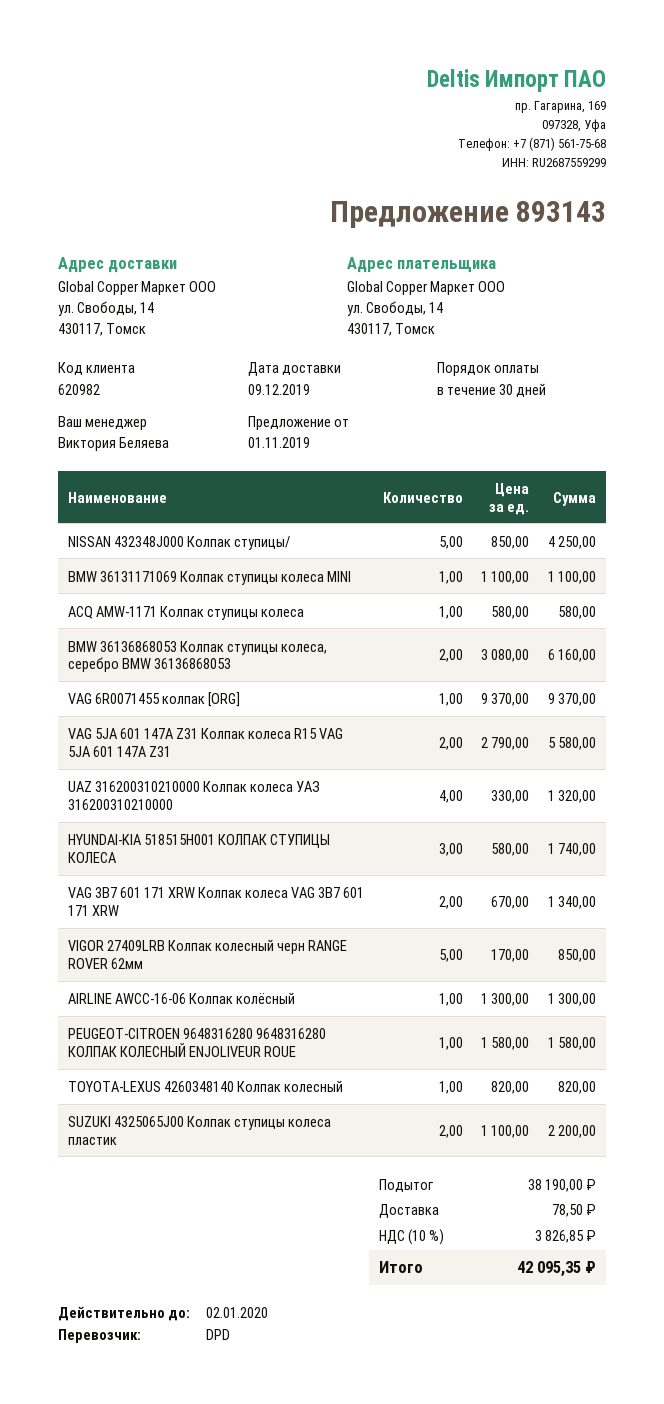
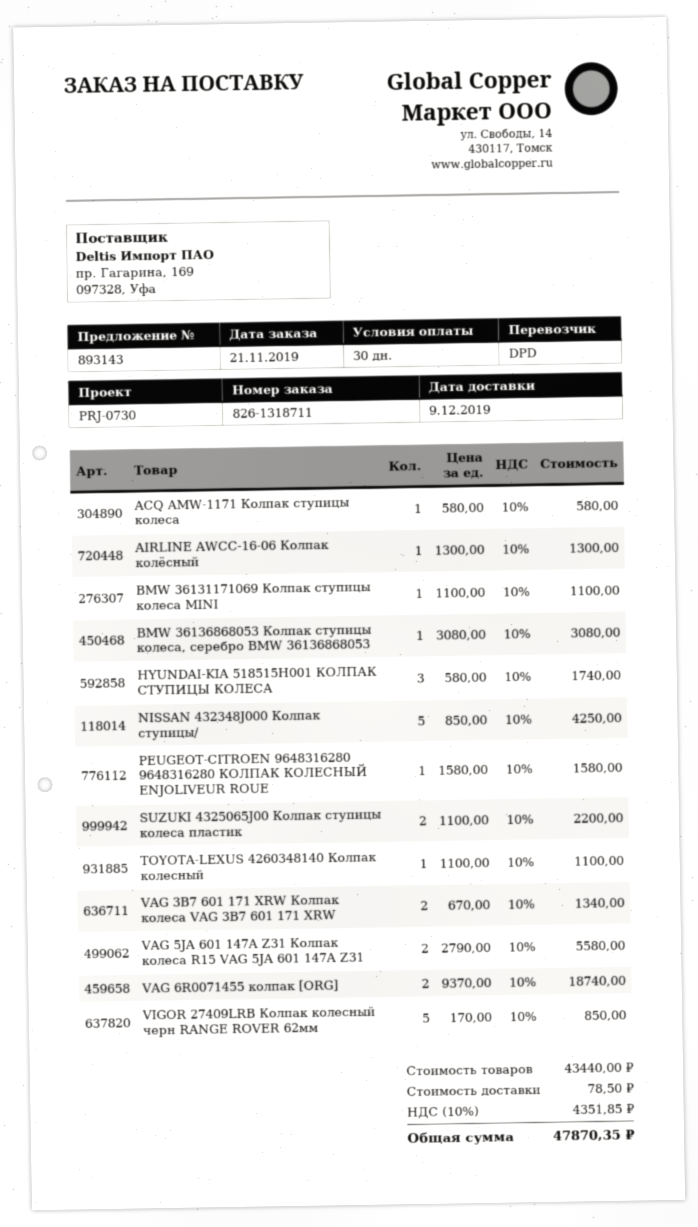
BMW 36136868053 Колпак ступицы колеса, серебро BMW 36136868053: 2 x 3080.00 = 6160.00 -> 1 x 3080.00 = 3080.00
VAG 6R0071455 колпак [ORG]: 1 x 9370.00 = 9370.00 -> 2 x 9370.00 = 18740.00
UAZ 316200310210000 Колпак колеса УАЗ 316200310210000: 4 x 330.00 = 1320.00 -> none
TOYOTA-LEXUS 4260348140 Колпак колесный: 1 x 820.00 = 820.00 -> 1 x 1100.00 = 1100.00
subtotal: 38190.00 -> 43440.00
tax: 10% = 3826.85 -> 10% = 4351.85
total: 42095.35 -> 47870.35

